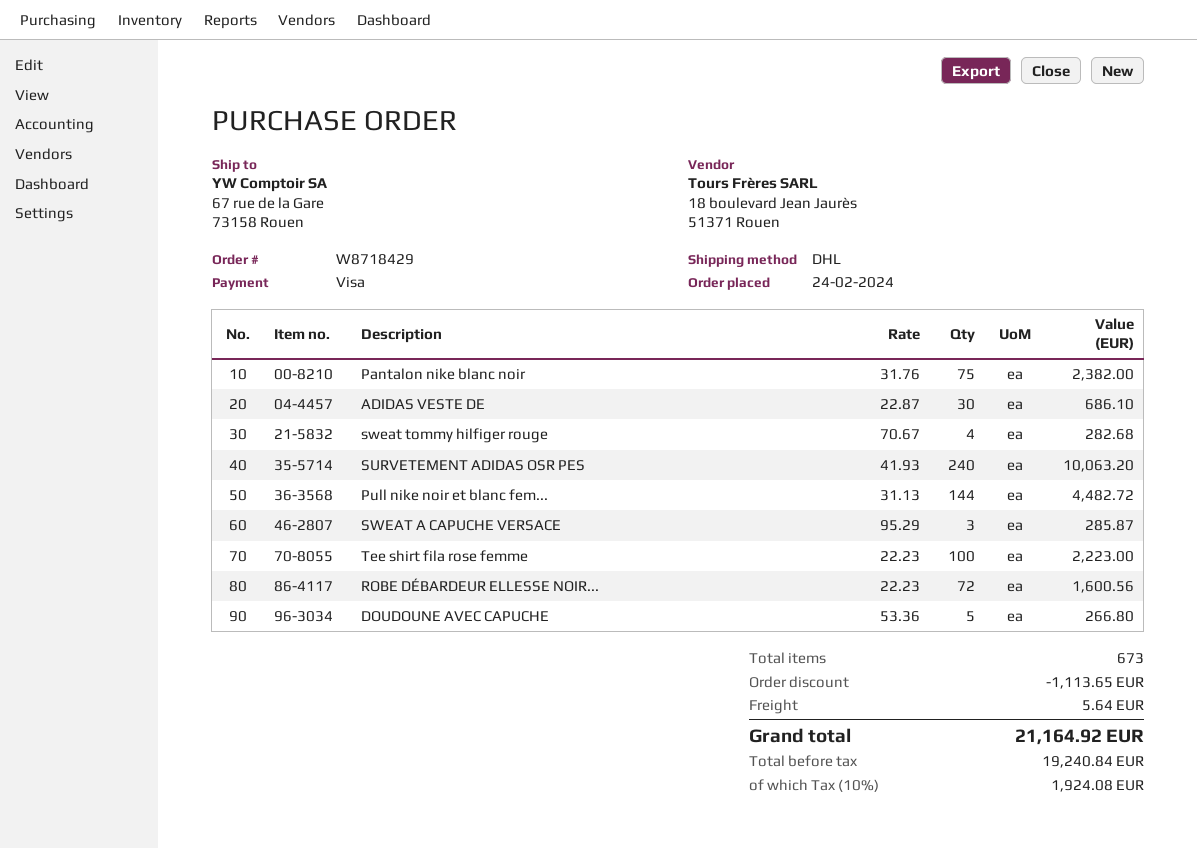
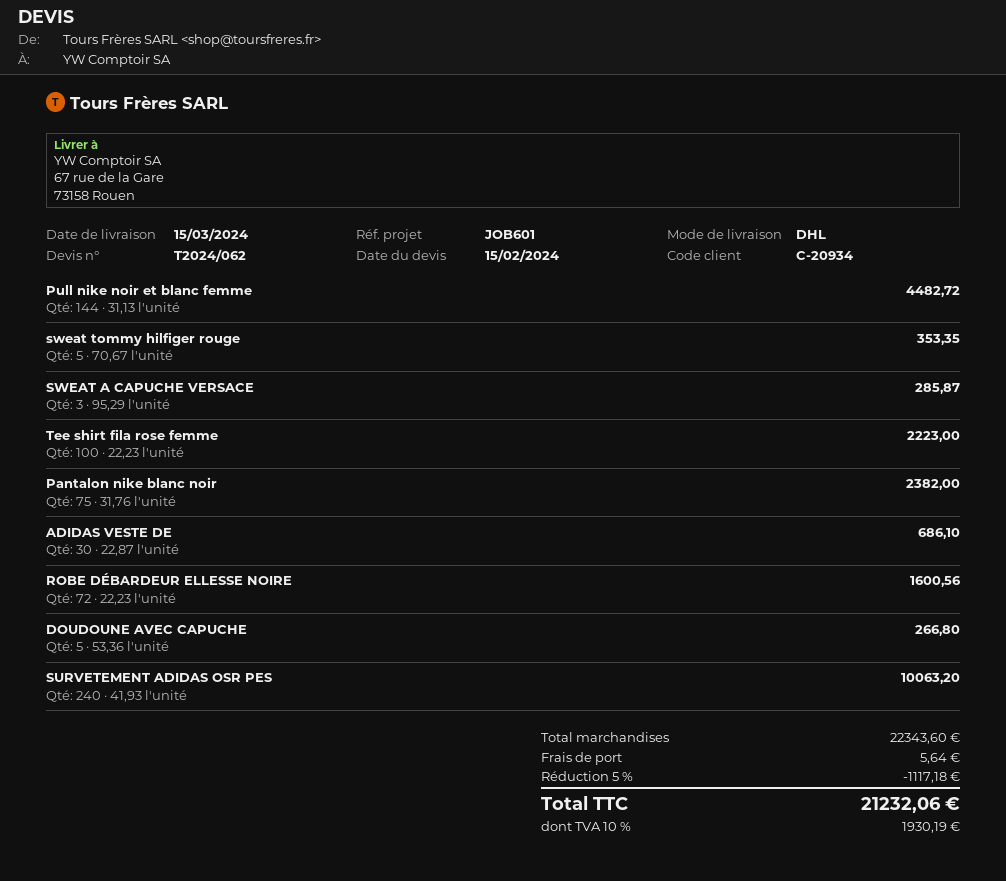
sweat tommy hilfiger rouge: 4 x 70.67 = 282.68 -> 5 x 70.67 = 353.35
discount: 1113.65 -> 1117.18
tax: 10% = 1924.08 -> 10% = 1930.19
total: 21164.92 -> 21232.06

